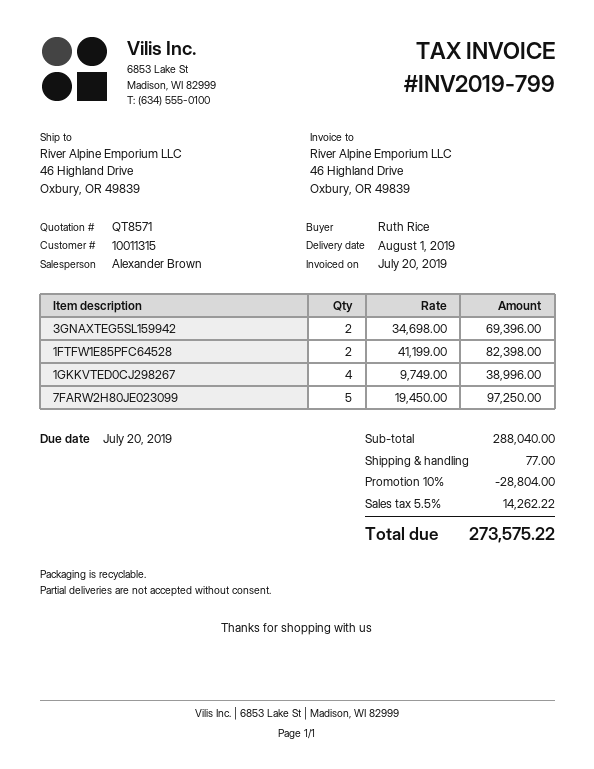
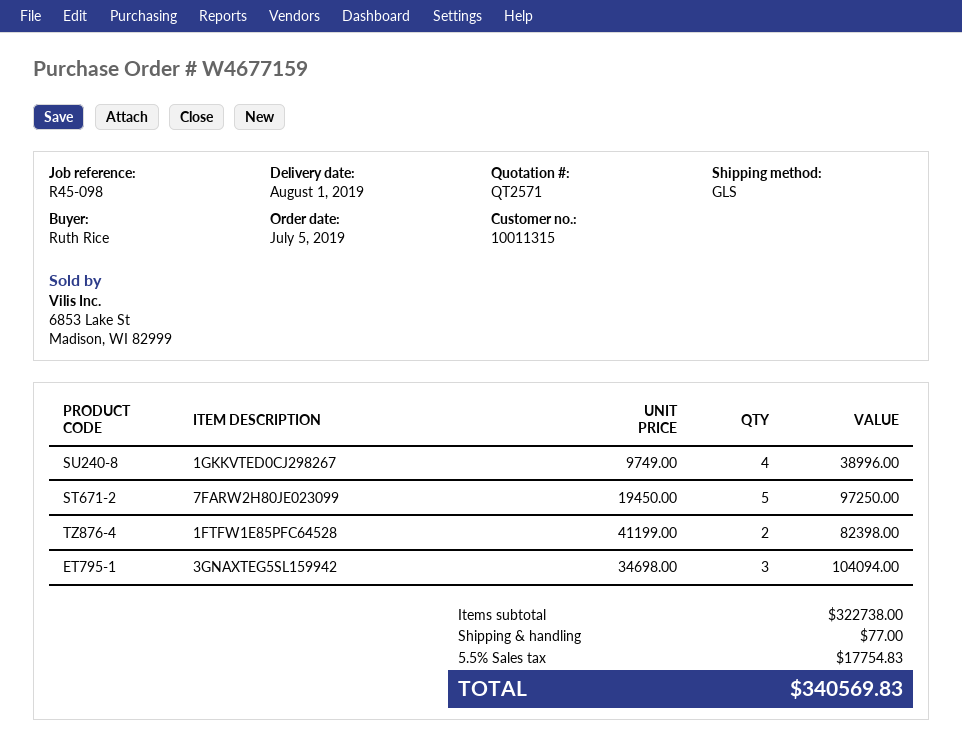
quote number: QT8571 -> QT2571
3GNAXTEG5SL159942: 2 x 34698.00 = 69396.00 -> 3 x 34698.00 = 104094.00
subtotal: 288040.00 -> 322738.00
discount: 10% = 28804.00 -> none
tax: 5.5% = 14262.22 -> 5.5% = 17754.83
total: 273575.22 -> 340569.83

